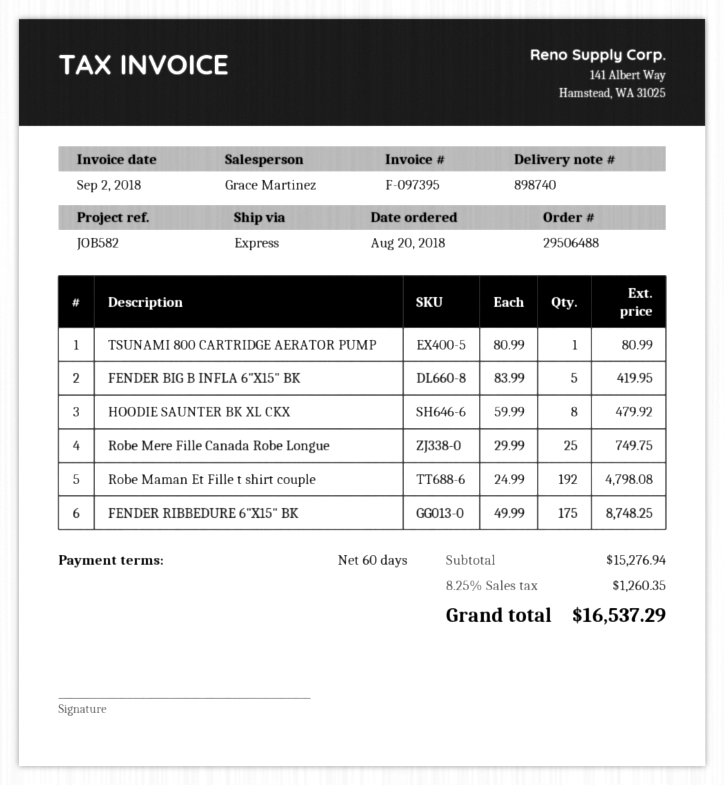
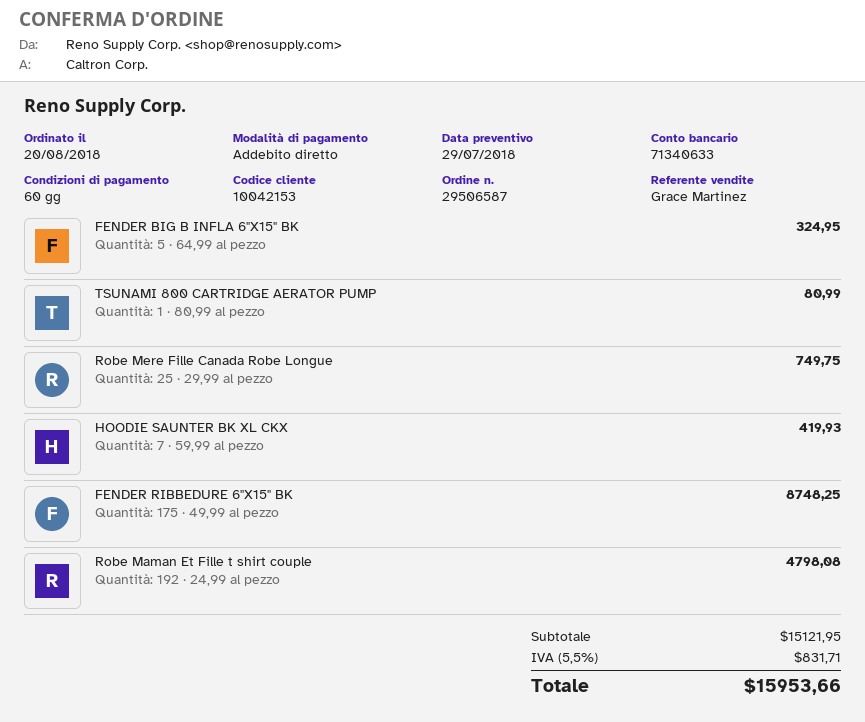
order number: 29506488 -> 29506587
FENDER BIG B INFLA 6"X15" BK: 5 x 83.99 = 419.95 -> 5 x 64.99 = 324.95
HOODIE SAUNTER BK XL CKX: 8 x 59.99 = 479.92 -> 7 x 59.99 = 419.93
subtotal: 15276.94 -> 15121.95
tax: 8.25% = 1260.35 -> 5.5% = 831.71
total: 16537.29 -> 15953.66

